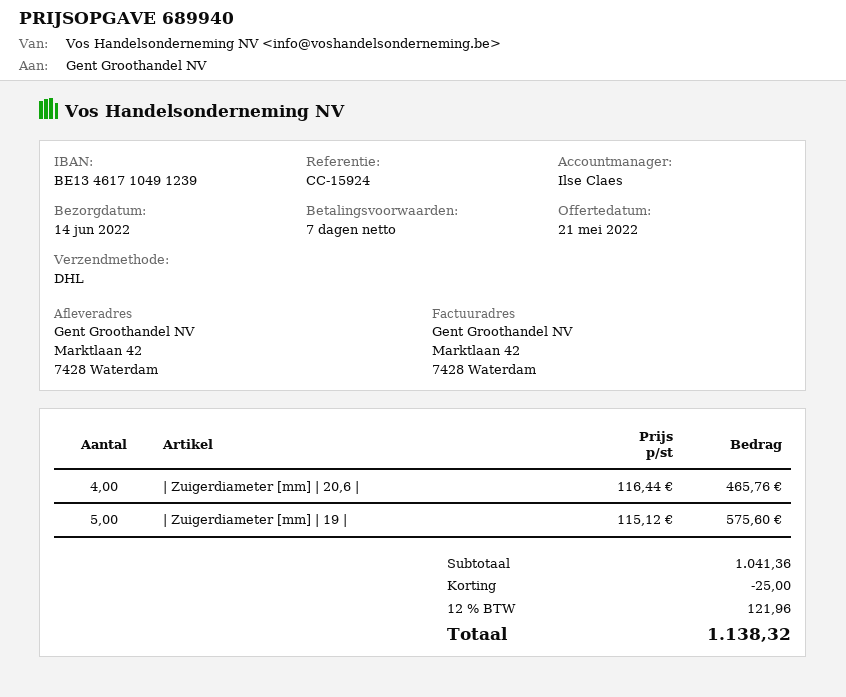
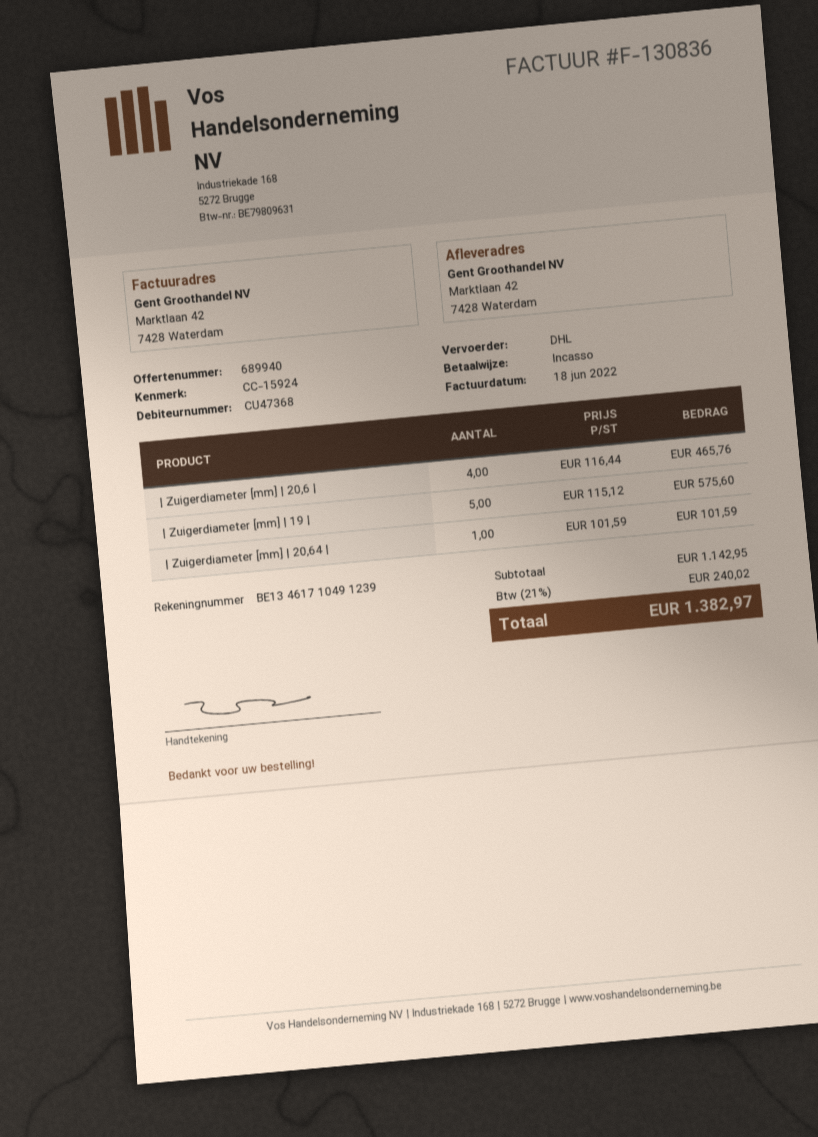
| Zuigerdiameter [mm] | 20,64 |: none -> 1 x 101.59 = 101.59
subtotal: 1041.36 -> 1142.95
discount: 25.00 -> none
tax: 12% = 121.96 -> 21% = 240.02
total: 1138.32 -> 1382.97

